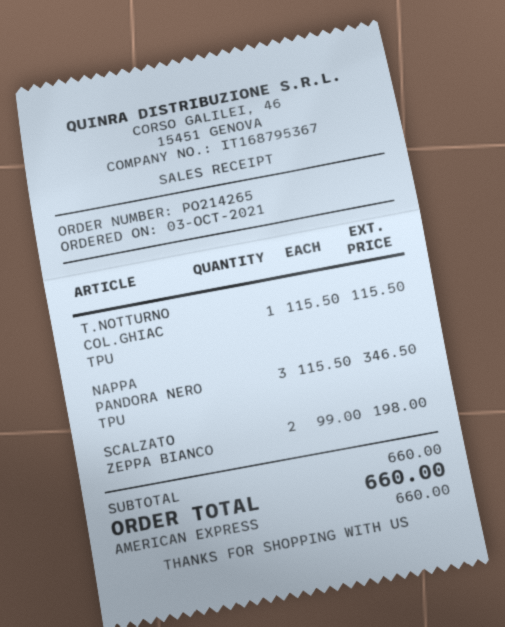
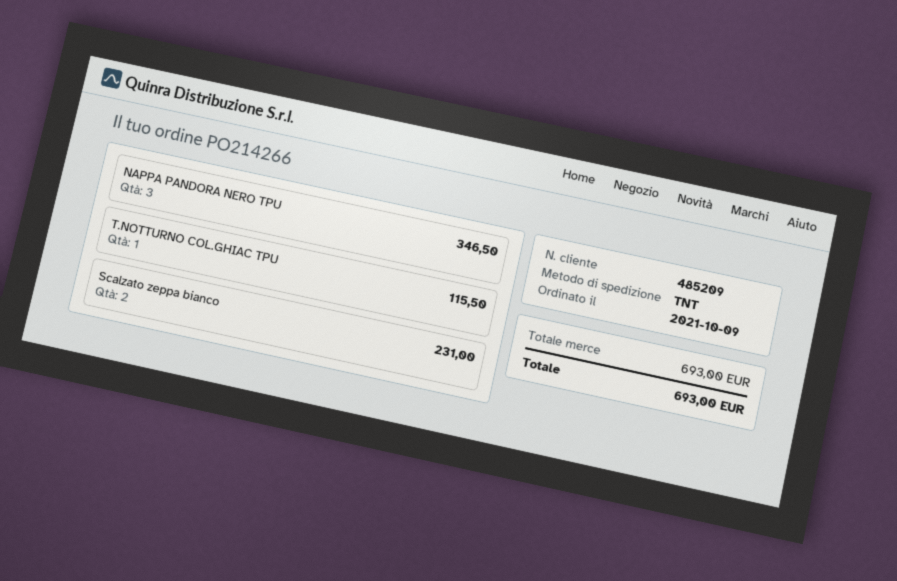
order number: PO214265 -> PO214266
order date: 2021-10-03 -> 2021-10-09
SCALZATO ZEPPA BIANCO: 2 for 198.00 -> 2 for 231.00
subtotal: 660.00 -> 693.00
total: 660.00 -> 693.00

